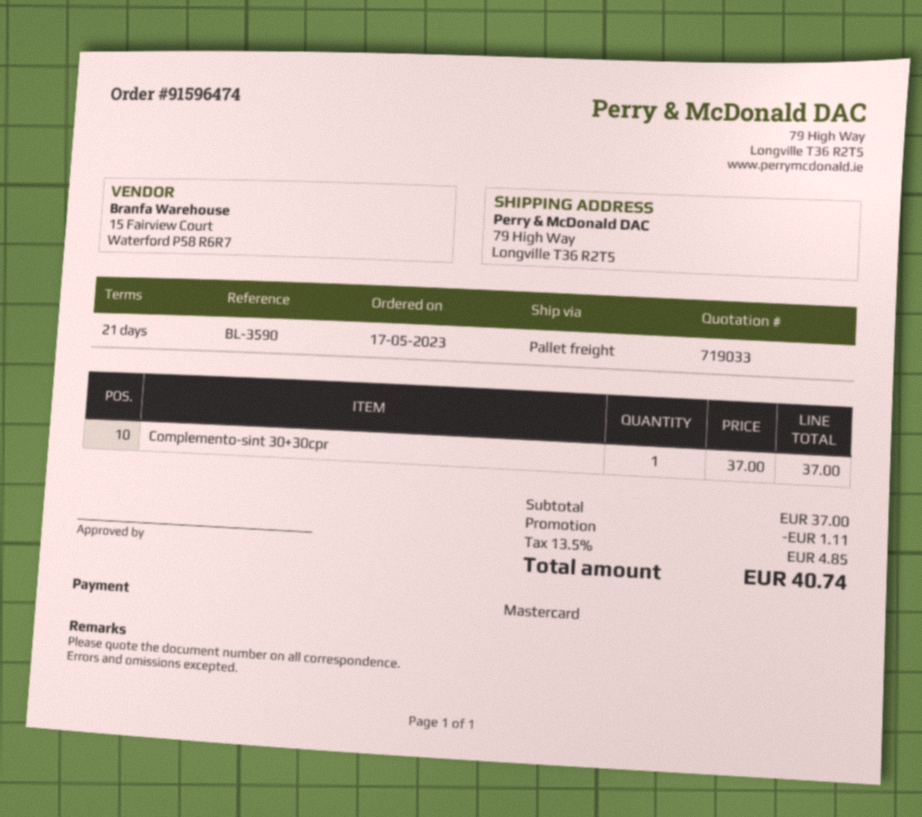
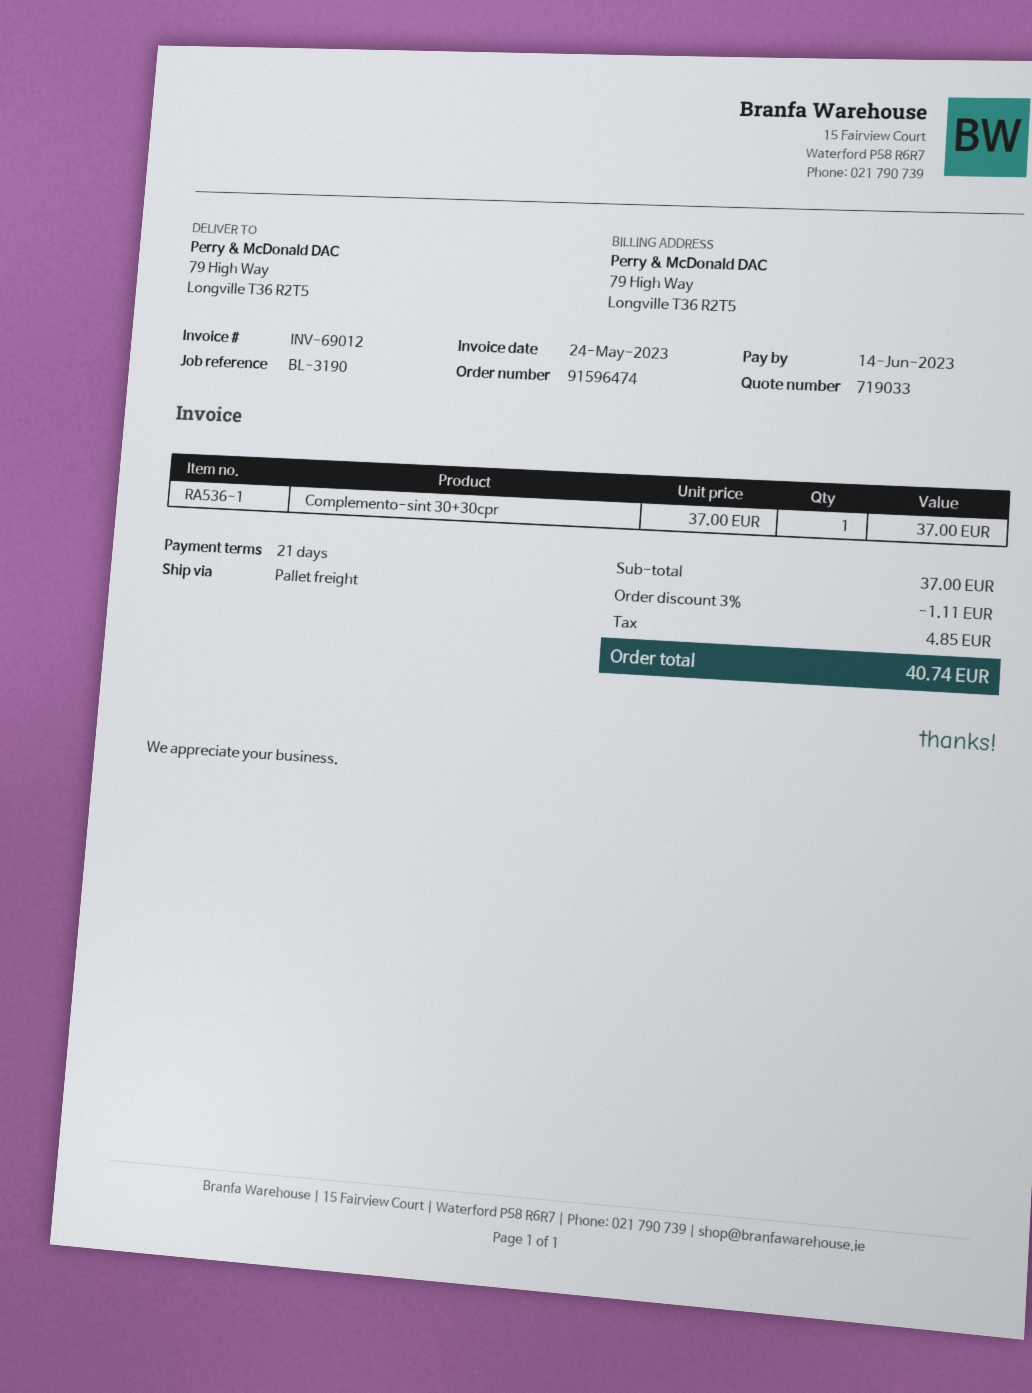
reference: BL-3590 -> BL-3190

